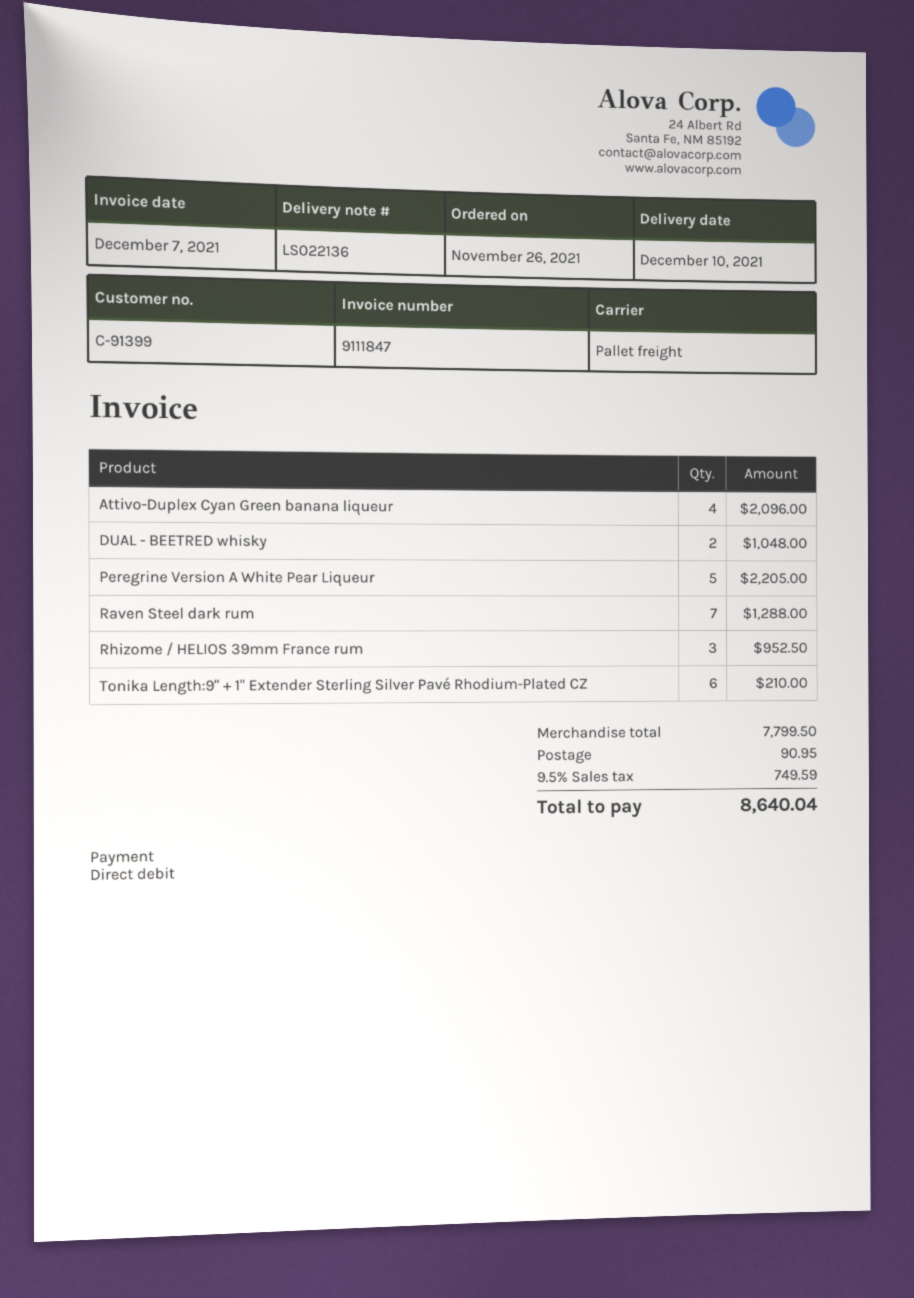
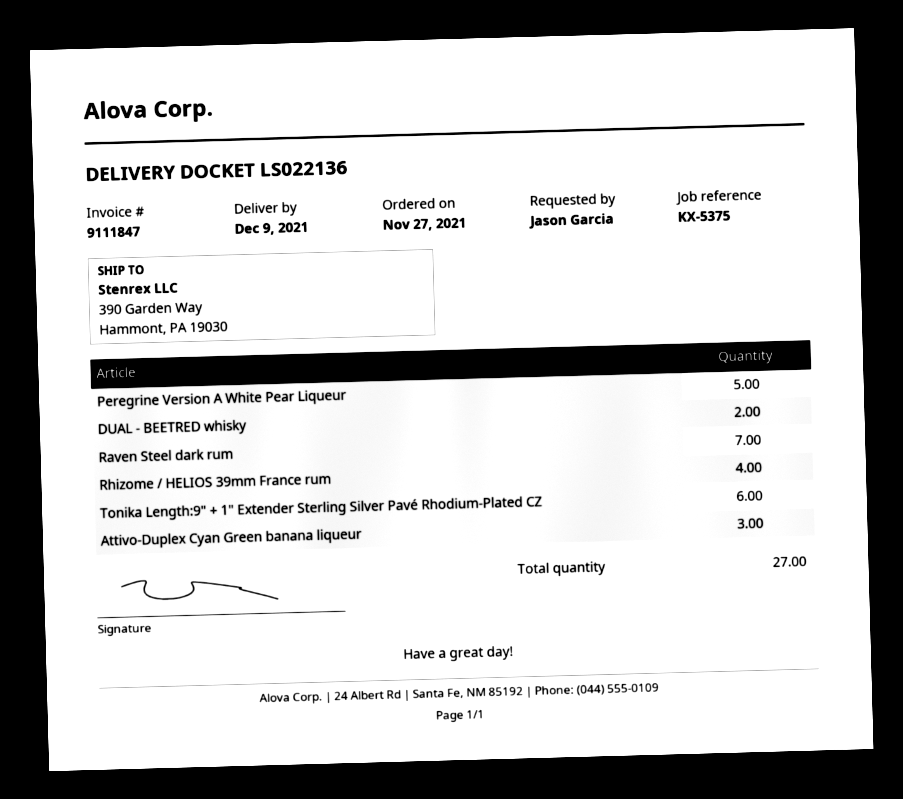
order date: 2021-11-26 -> 2021-11-27
delivery date: 2021-12-10 -> 2021-12-09
Attivo-Duplex Cyan Green banana liqueur: 4 -> 3
Rhizome / HELIOS 39mm France rum: 3 -> 4

